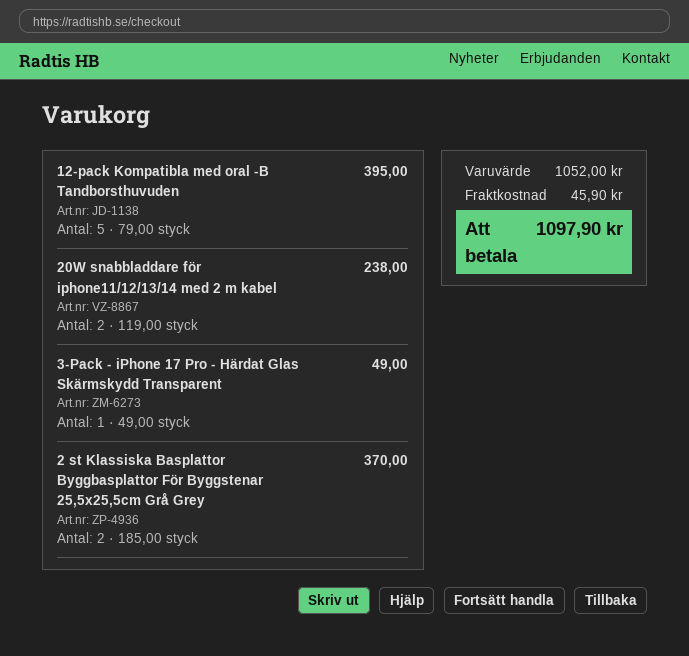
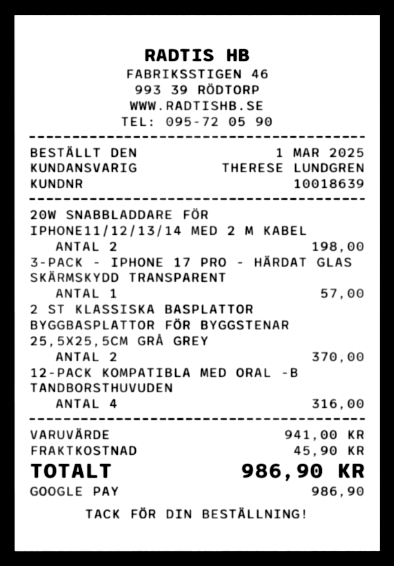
12-pack Kompatibla med oral -B Tandborsthuvuden: 5 for 395.00 -> 4 for 316.00
20W snabbladdare för iphone11/12/13/14 med 2 m kabel: 2 for 238.00 -> 2 for 198.00
3-Pack - iPhone 17 Pro - Härdat Glas Skärmskydd Transparent: 1 for 49.00 -> 1 for 57.00
subtotal: 1052.00 -> 941.00
total: 1097.90 -> 986.90

